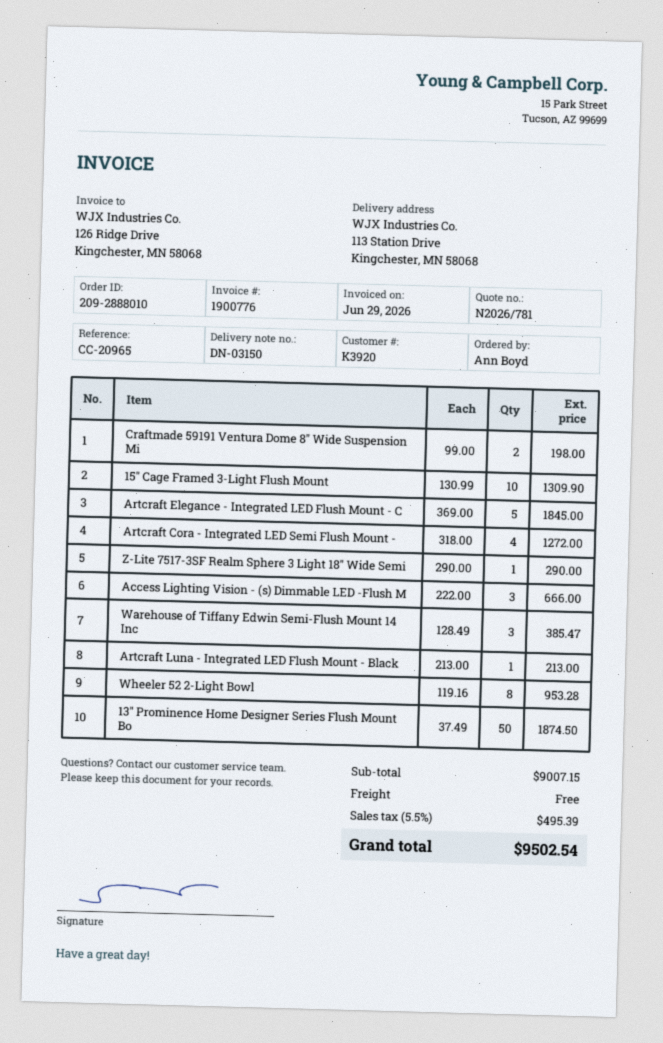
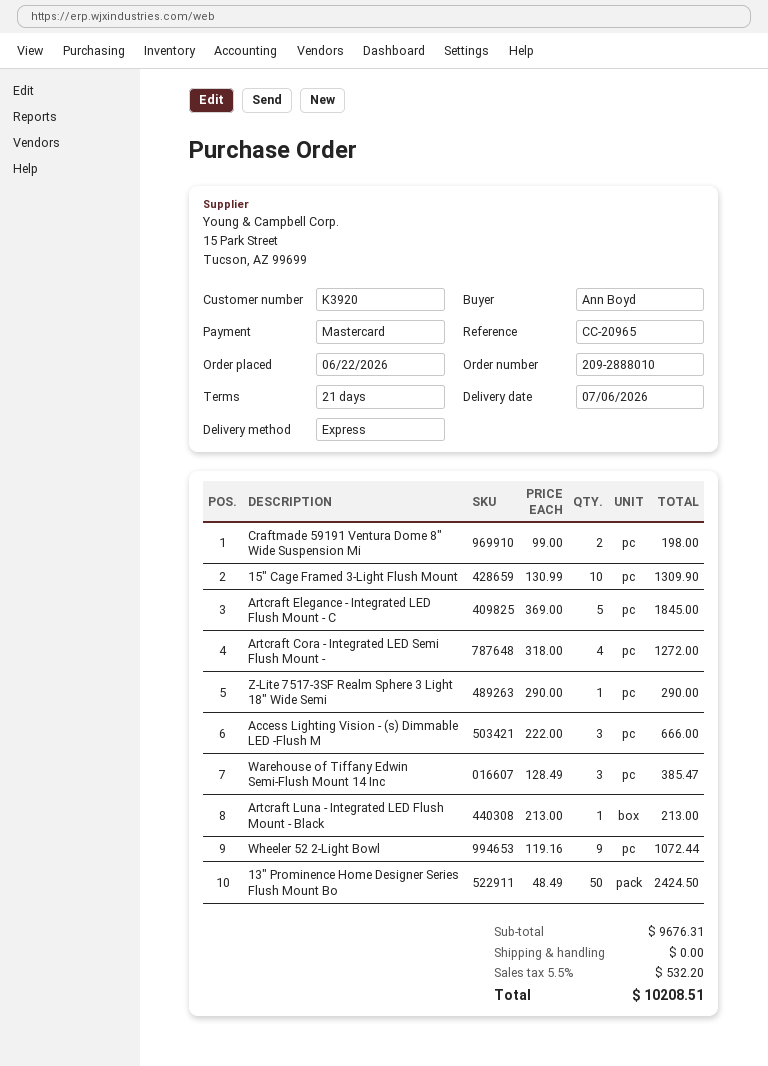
Wheeler 52 2-Light Bowl: 8 x 119.16 = 953.28 -> 9 x 119.16 = 1072.44
13" Prominence Home Designer Series Flush Mount Bo: 50 x 37.49 = 1874.50 -> 50 x 48.49 = 2424.50
subtotal: 9007.15 -> 9676.31
tax: 5.5% = 495.39 -> 5.5% = 532.20
total: 9502.54 -> 10208.51

